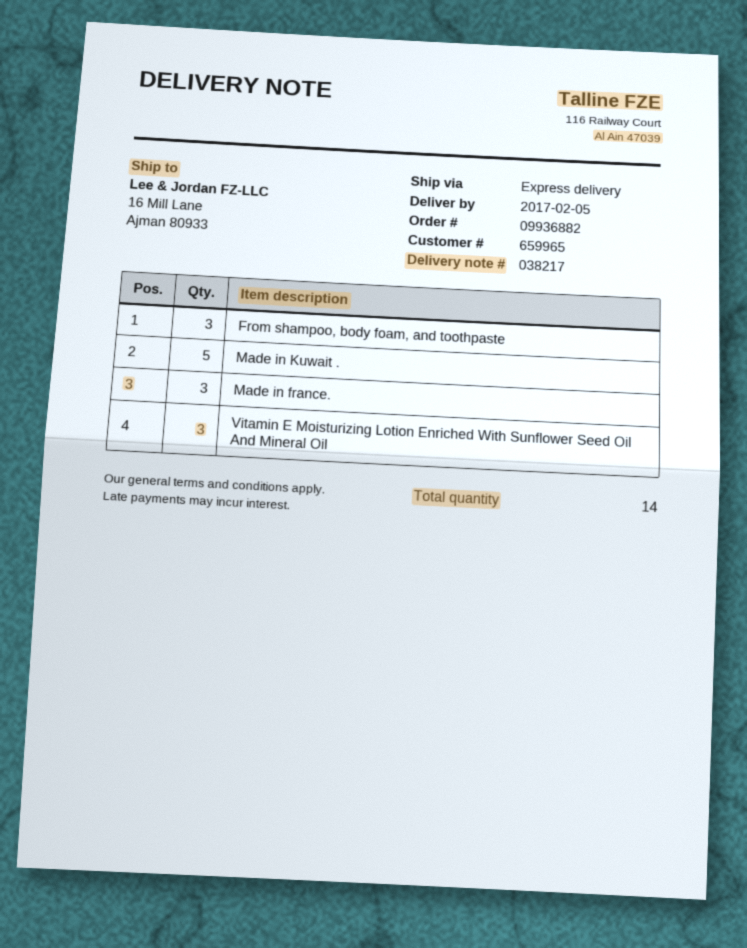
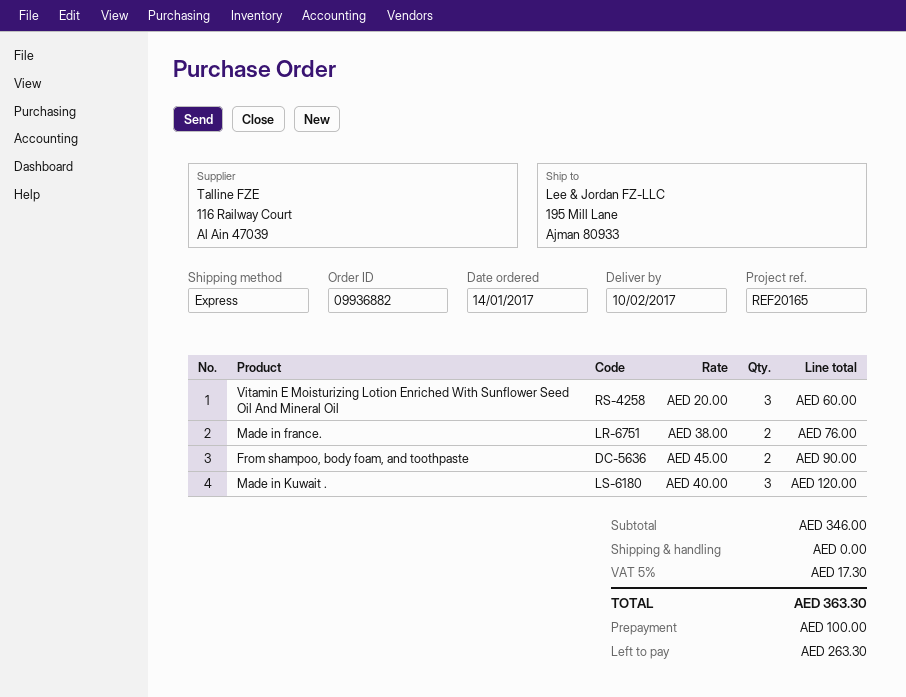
delivery date: 2017-02-05 -> 2017-02-10
ship to: 16 Mill Lane, Ajman 80933 -> 195 Mill Lane, Ajman 80933
From shampoo, body foam, and toothpaste: 3 -> 2
Made in Kuwait .: 5 -> 3
Made in france.: 3 -> 2

